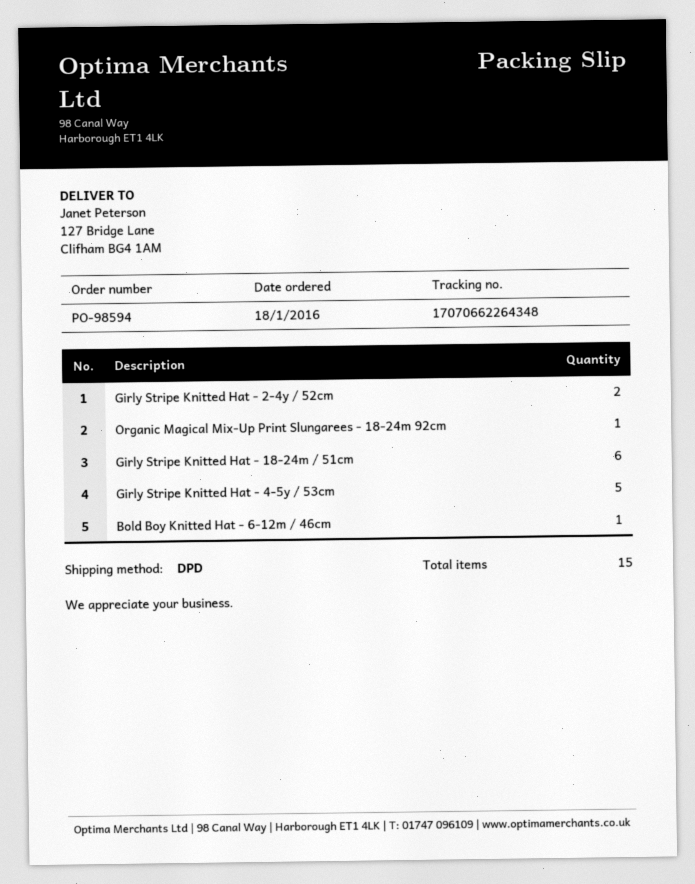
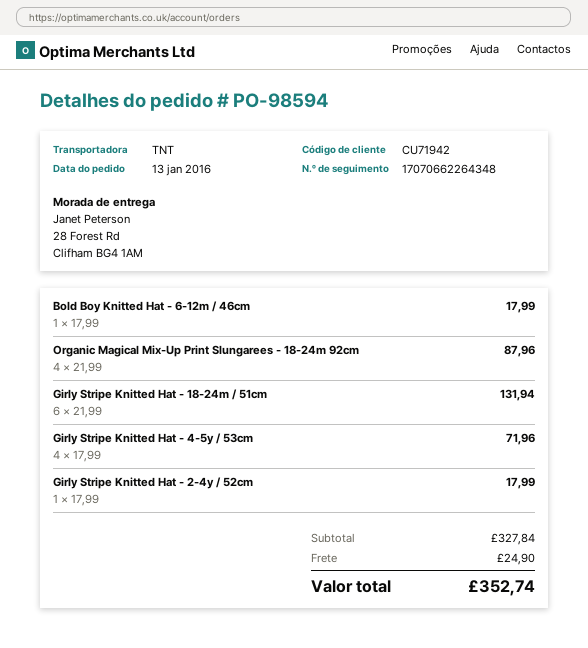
order date: 2016-01-18 -> 2016-01-13
shipping method: DPD -> TNT
ship to: 127 Bridge Lane, Clifham BG4 1AM -> 28 Forest Rd, Clifham BG4 1AM
Girly Stripe Knitted Hat - 2-4y / 52cm: 2 -> 1
Organic Magical Mix-Up Print Slungarees - 18-24m 92cm: 1 -> 4
Girly Stripe Knitted Hat - 4-5y / 53cm: 5 -> 4

